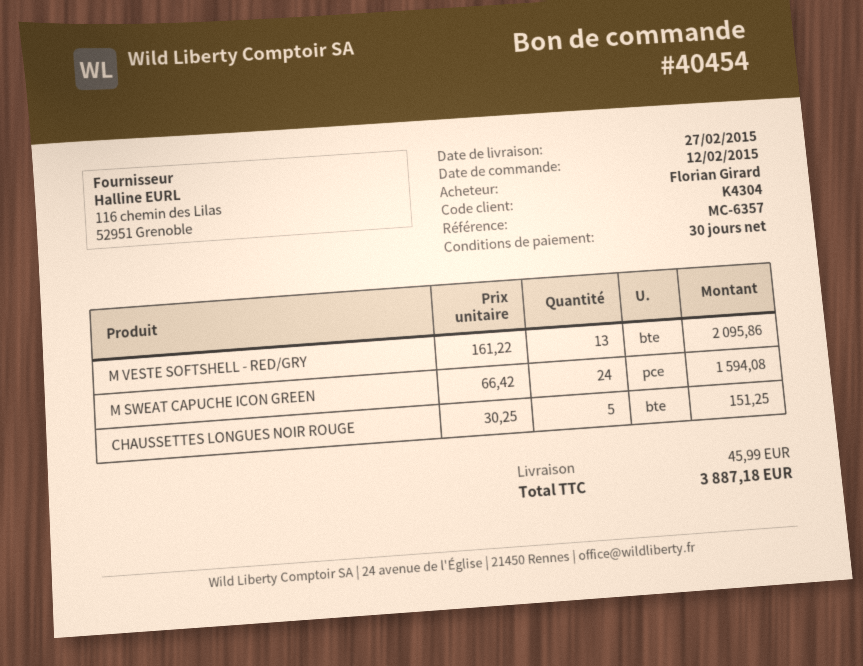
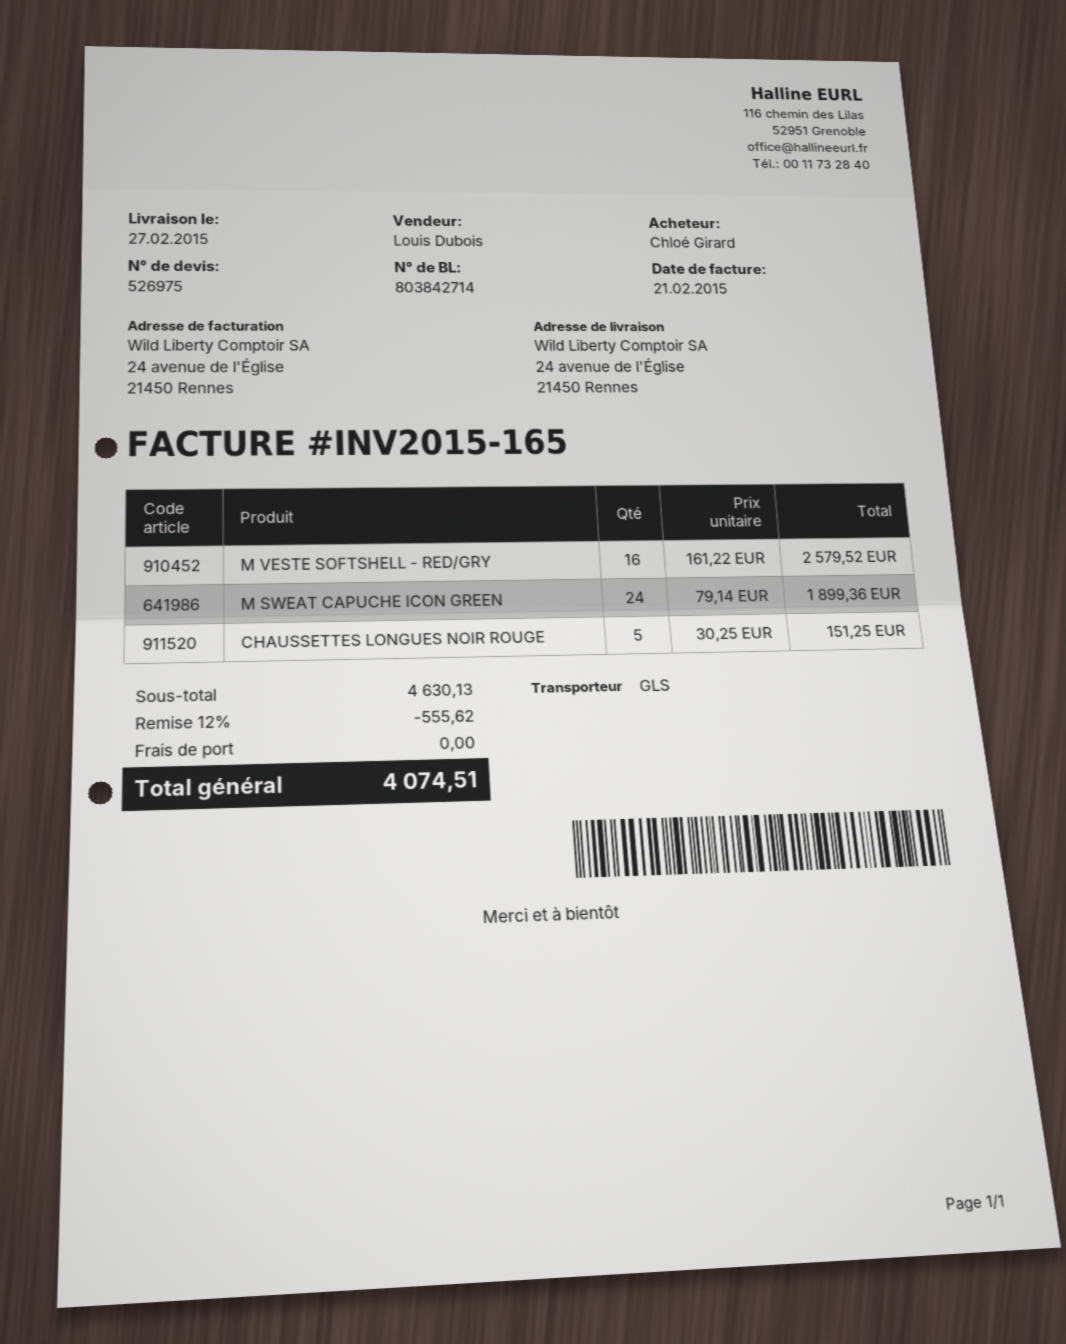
ordered by: Florian Girard -> Chloé Girard
M VESTE SOFTSHELL - RED/GRY: 13 x 161.22 = 2095.86 -> 16 x 161.22 = 2579.52
M SWEAT CAPUCHE ICON GREEN: 24 x 66.42 = 1594.08 -> 24 x 79.14 = 1899.36
discount: none -> 12% = 555.62
shipping: 45.99 -> 0.00
total: 3887.18 -> 4074.51

